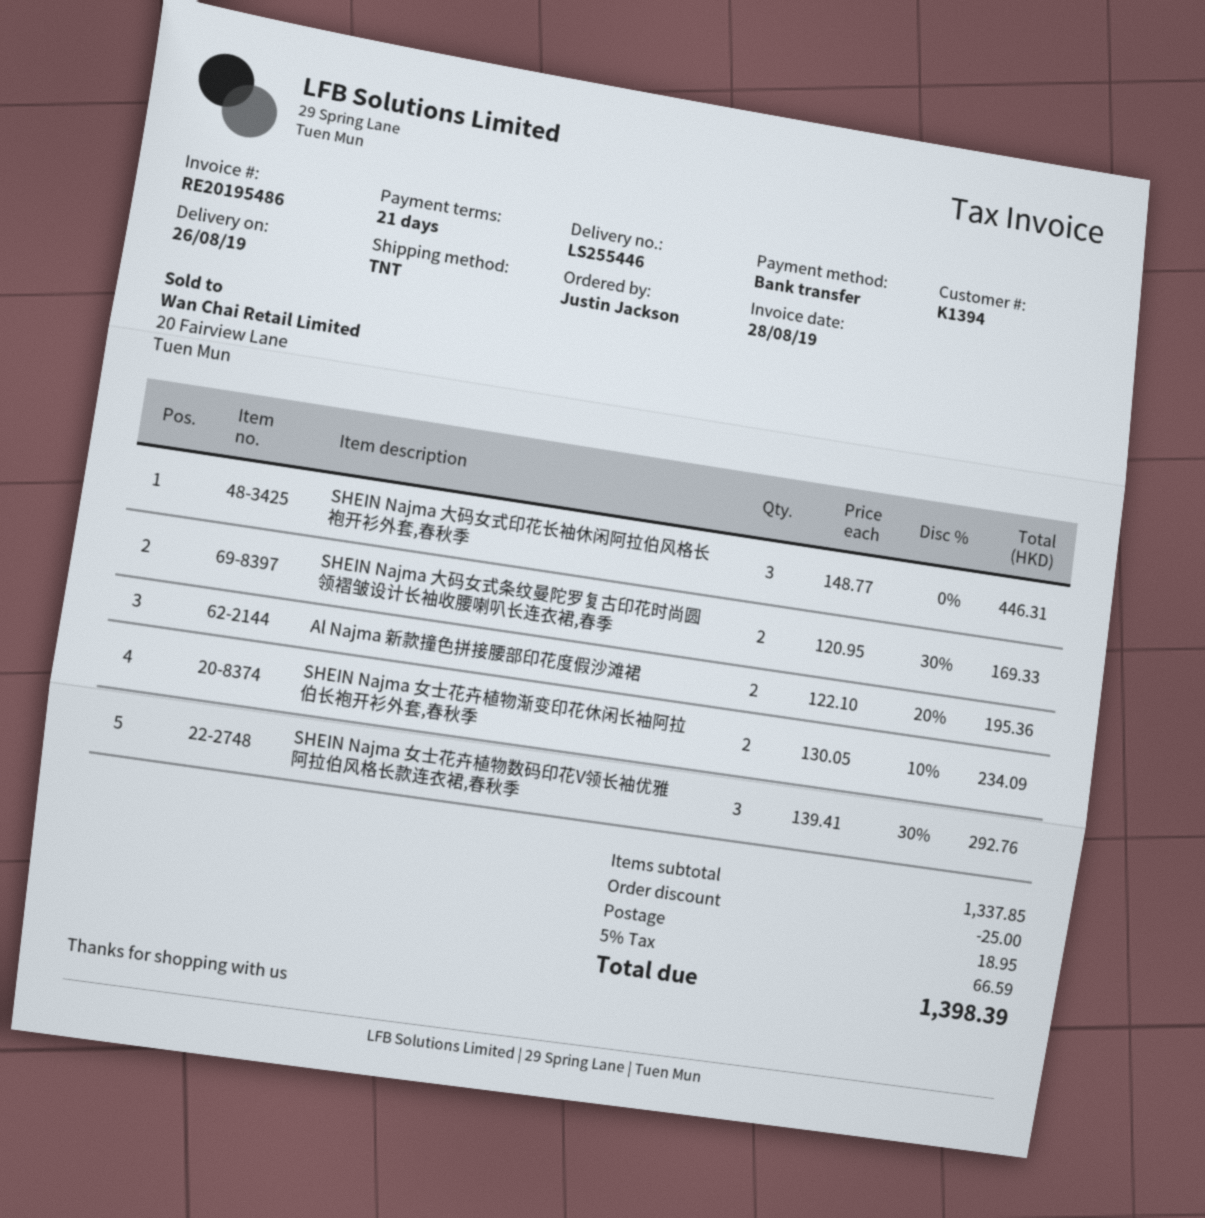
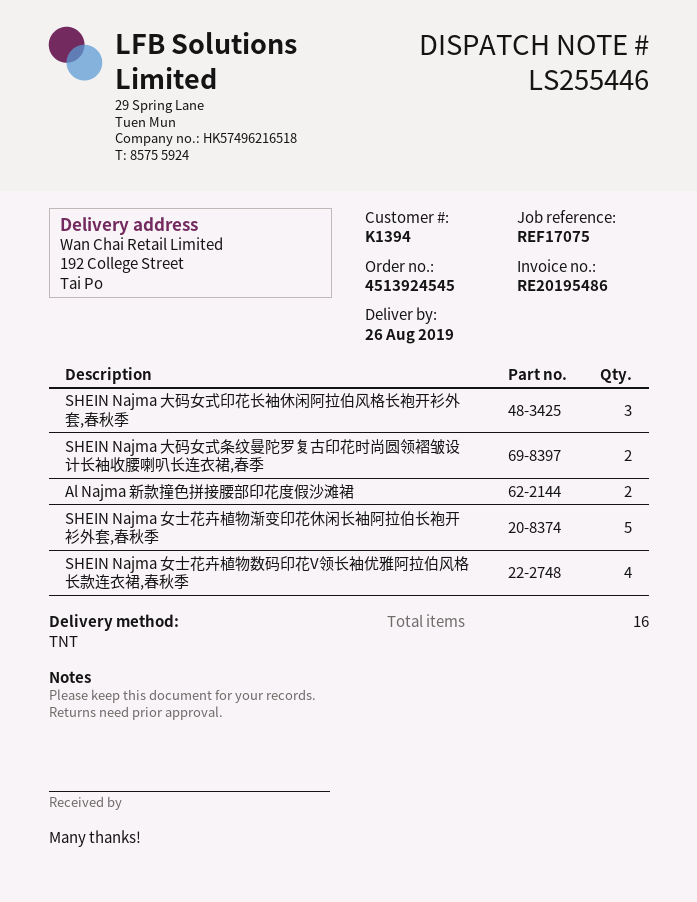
SHEIN Najma 女士花卉植物渐变印花休闲长袖阿拉伯长袍开衫外套,春秋季: 2 -> 5
SHEIN Najma 女士花卉植物数码印花V领长袖优雅阿拉伯风格长款连衣裙,春秋季: 3 -> 4

